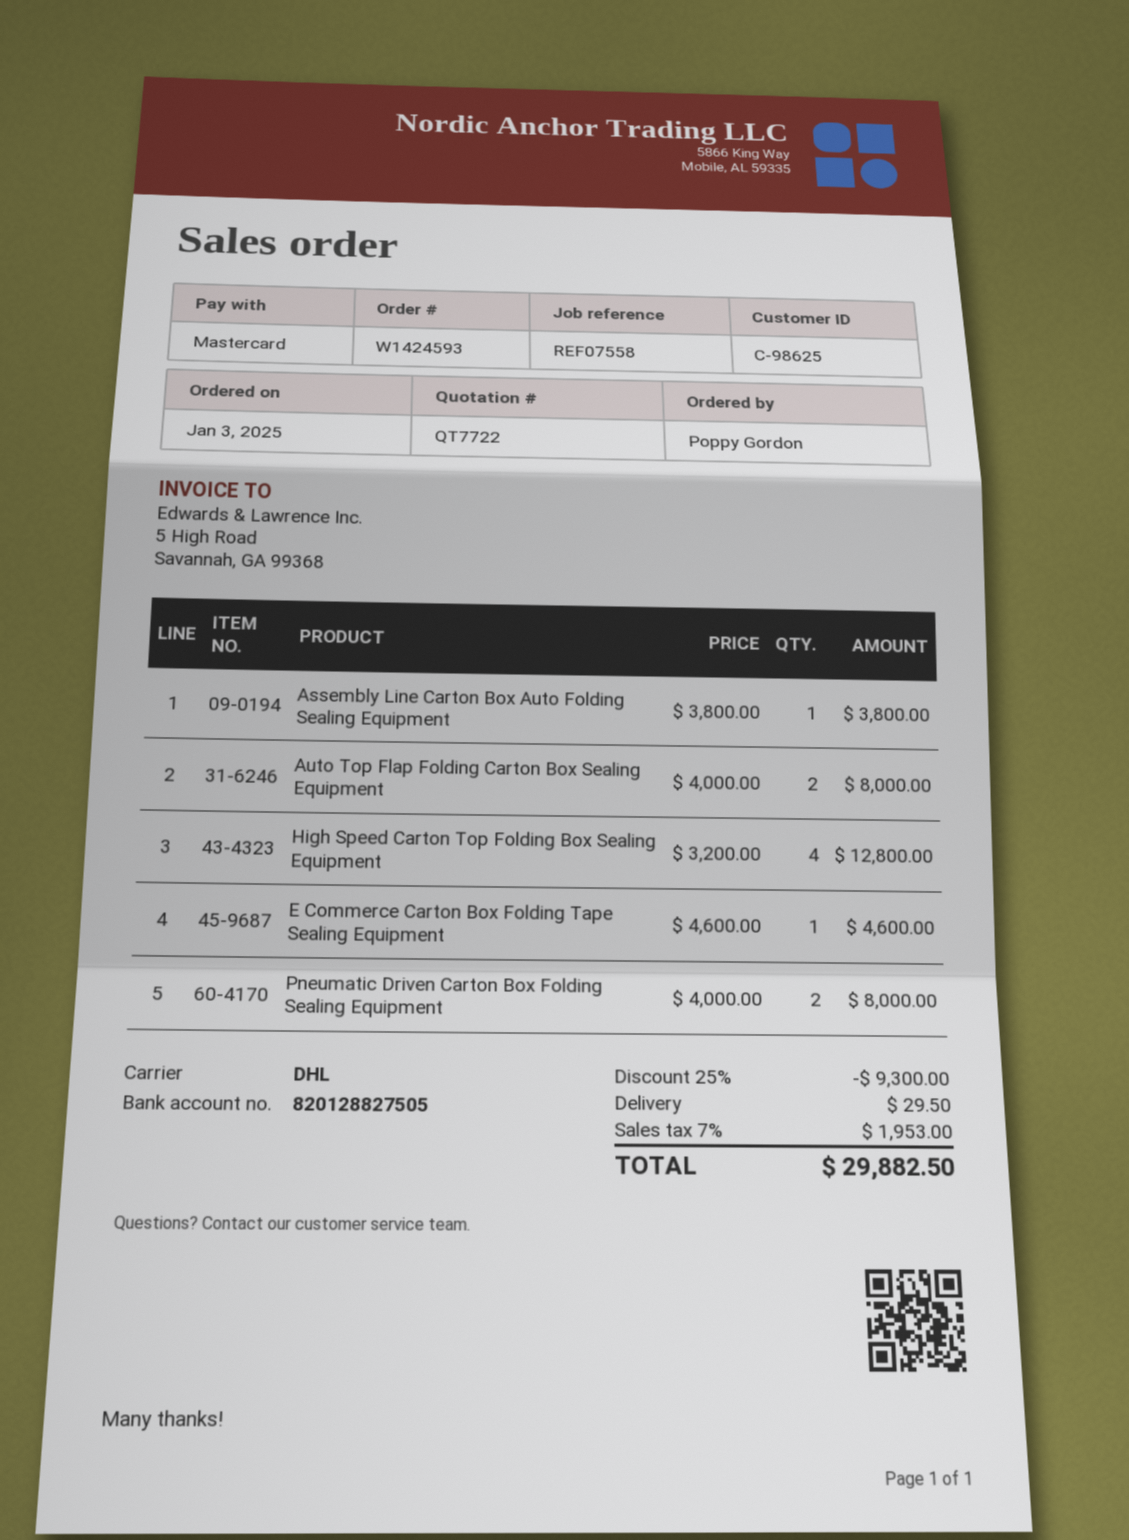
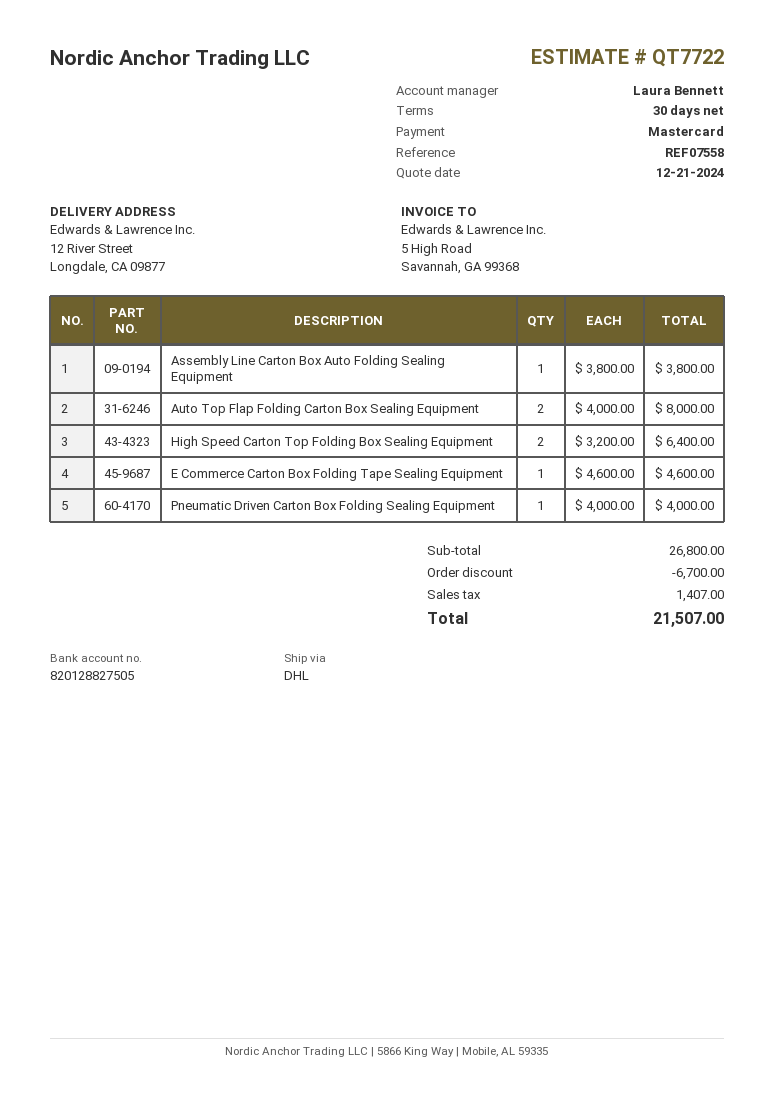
High Speed Carton Top Folding Box Sealing Equipment: 4 x 3200.00 = 12800.00 -> 2 x 3200.00 = 6400.00
Pneumatic Driven Carton Box Folding Sealing Equipment: 2 x 4000.00 = 8000.00 -> 1 x 4000.00 = 4000.00
discount: 9300.00 -> 6700.00
shipping: 29.50 -> none
tax: 1953.00 -> 1407.00
total: 29882.50 -> 21507.00

